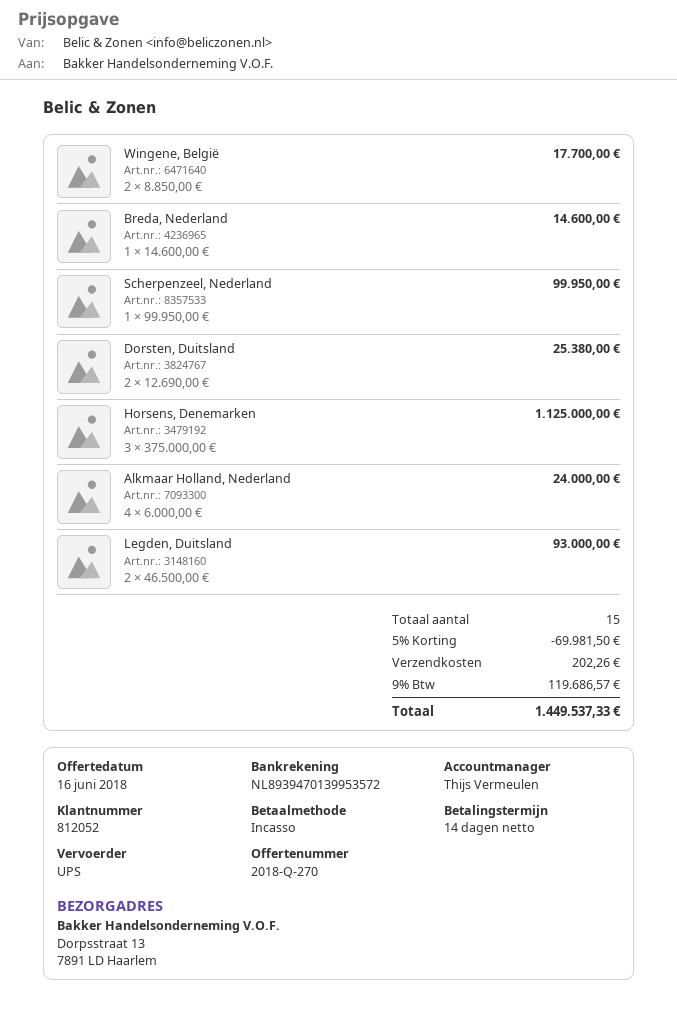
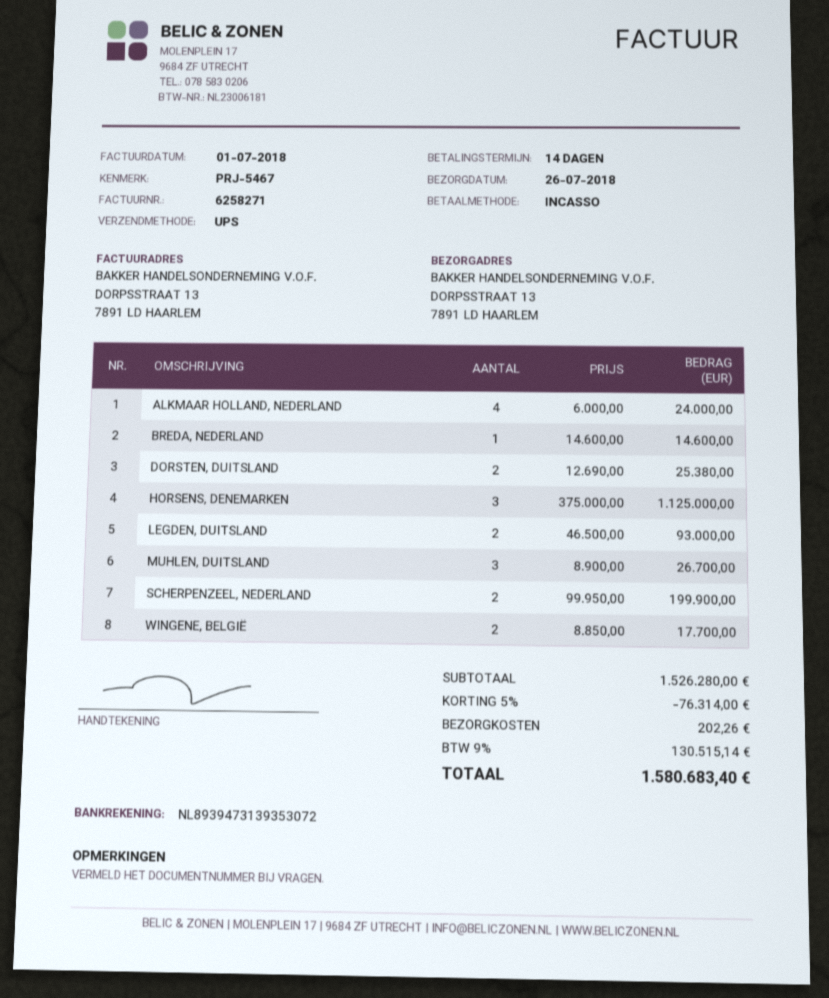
bank account: NL8939470139953572 -> NL8939473139353072
Scherpenzeel, Nederland: 1 x 99950.00 = 99950.00 -> 2 x 99950.00 = 199900.00
MUHLEN, DUITSLAND: none -> 3 x 8900.00 = 26700.00
discount: 5% = 69981.50 -> 5% = 76314.00
tax: 9% = 119686.57 -> 9% = 130515.14
total: 1449537.33 -> 1580683.40

